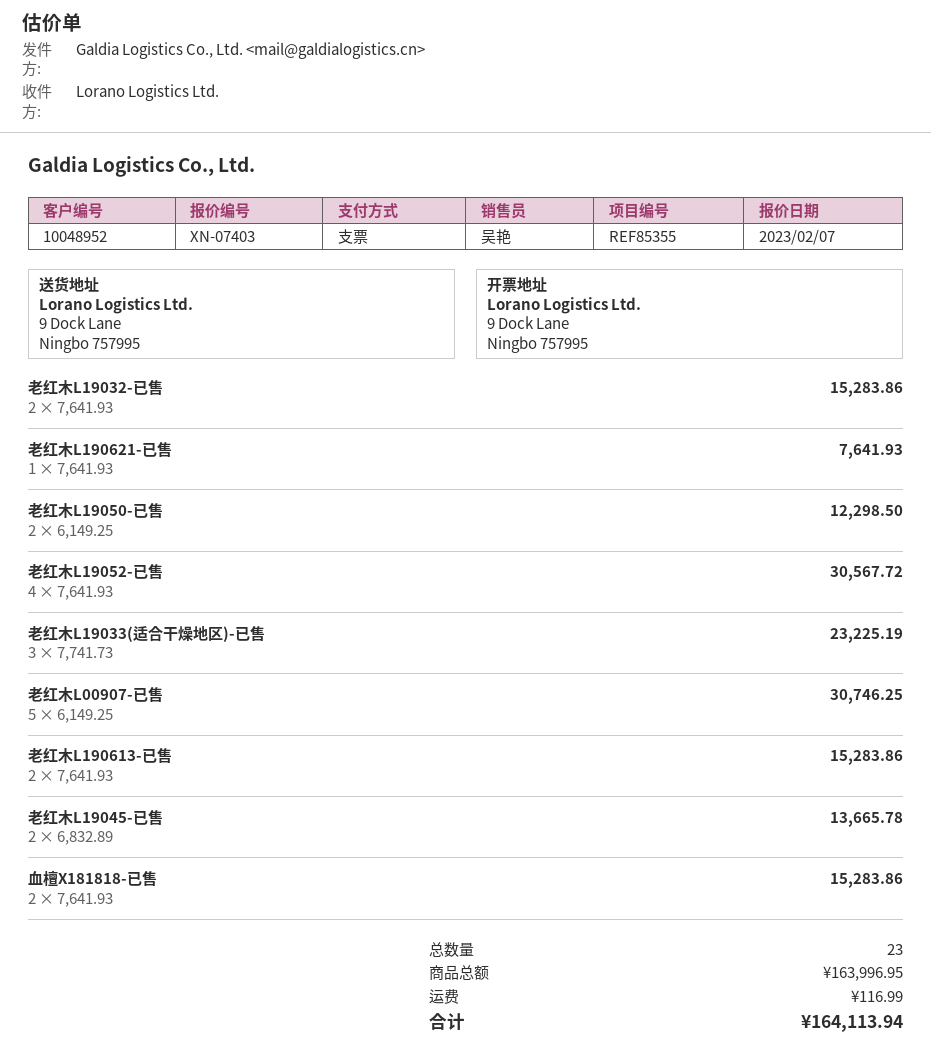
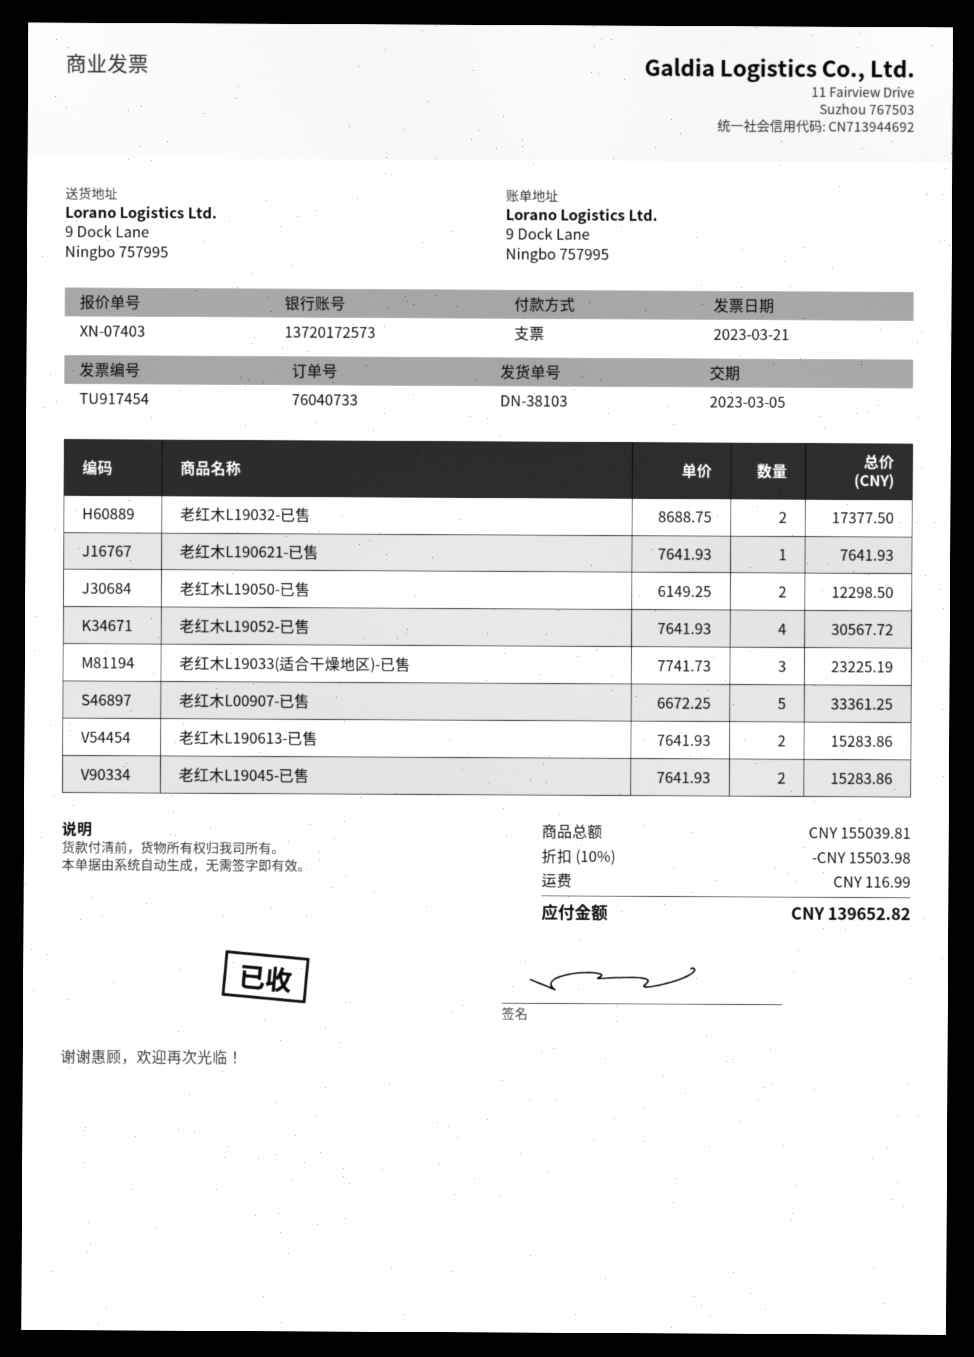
老红木L19032-已售: 2 x 7641.93 = 15283.86 -> 2 x 8688.75 = 17377.50
老红木L00907-已售: 5 x 6149.25 = 30746.25 -> 5 x 6672.25 = 33361.25
老红木L19045-已售: 2 x 6832.89 = 13665.78 -> 2 x 7641.93 = 15283.86
血檀X181818-已售: 2 x 7641.93 = 15283.86 -> none
subtotal: 163996.95 -> 155039.81
discount: none -> 10% = 15503.98
total: 164113.94 -> 139652.82

